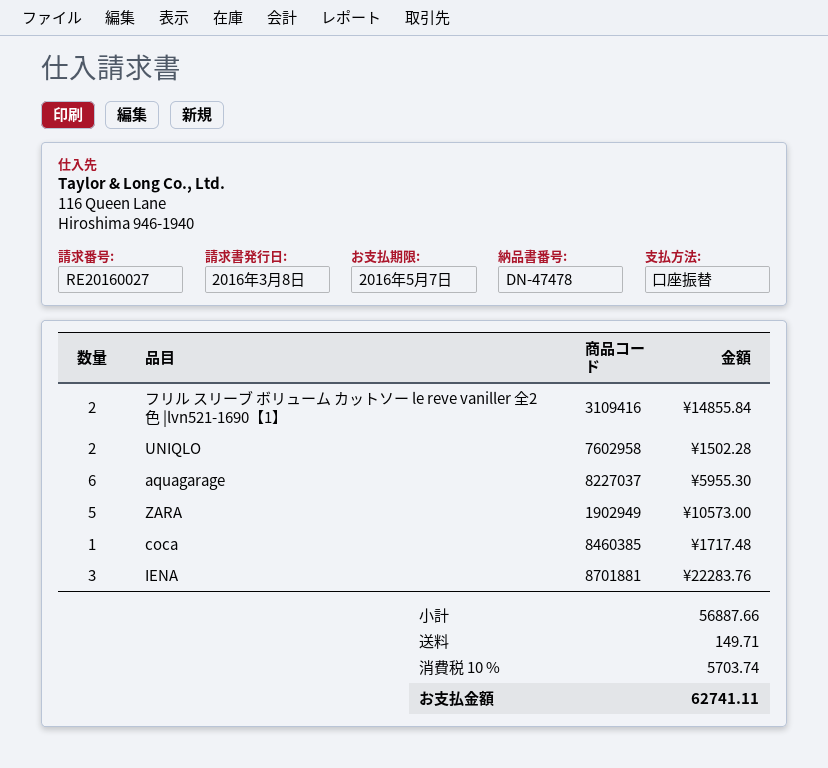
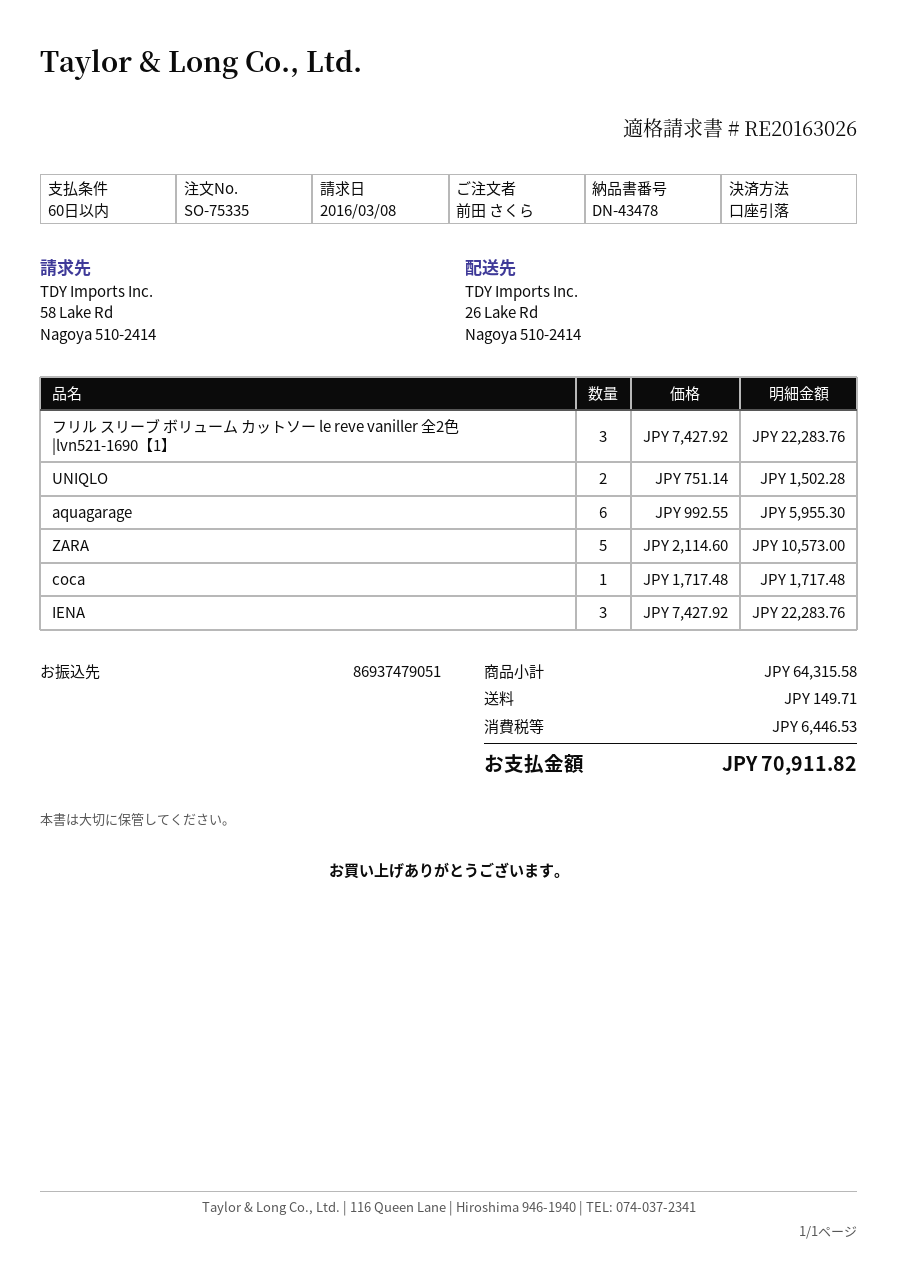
delivery note number: DN-47478 -> DN-43478
invoice number: RE20160027 -> RE20163026
フリル スリーブ ボリューム カットソー le reve vaniller 全2色 |lvn521-1690【1】: 2 for 14855.84 -> 3 for 22283.76
subtotal: 56887.66 -> 64315.58
tax: 5703.74 -> 6446.53
total: 62741.11 -> 70911.82

